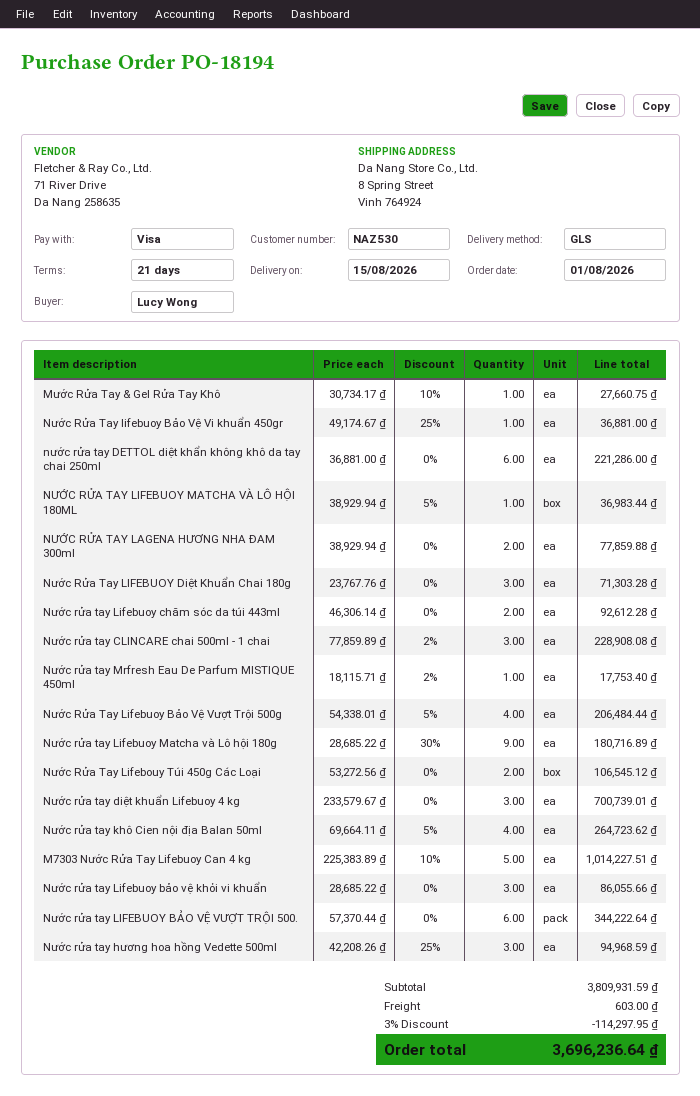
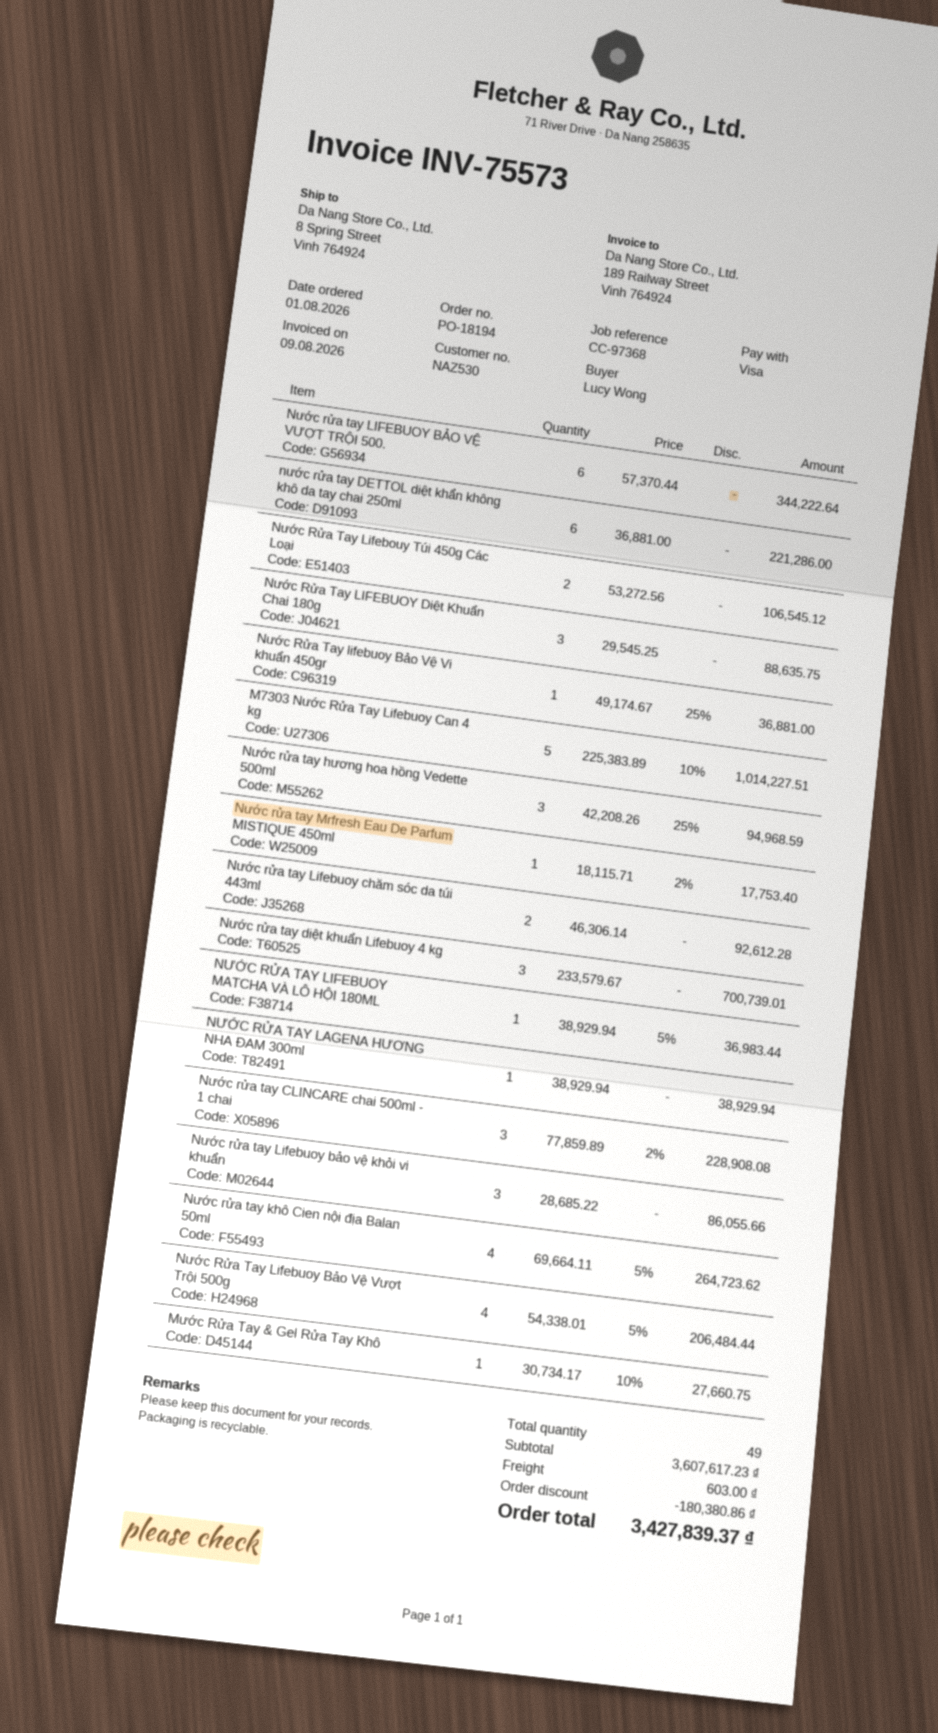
NƯỚC RỬA TAY LAGENA HƯƠNG NHA ĐAM 300ml: 2 x 38929.94 = 77859.88 -> 1 x 38929.94 = 38929.94
Nước Rửa Tay LIFEBUOY Diệt Khuẩn Chai 180g: 3 x 23767.76 = 71303.28 -> 3 x 29545.25 = 88635.75
Nước rửa tay Lifebuoy Matcha và Lô hội 180g: 9 x 28685.22 - 30% = 180716.89 -> none
subtotal: 3809931.59 -> 3607617.23
discount: 114297.95 -> 180380.86
total: 3696236.64 -> 3427839.37

